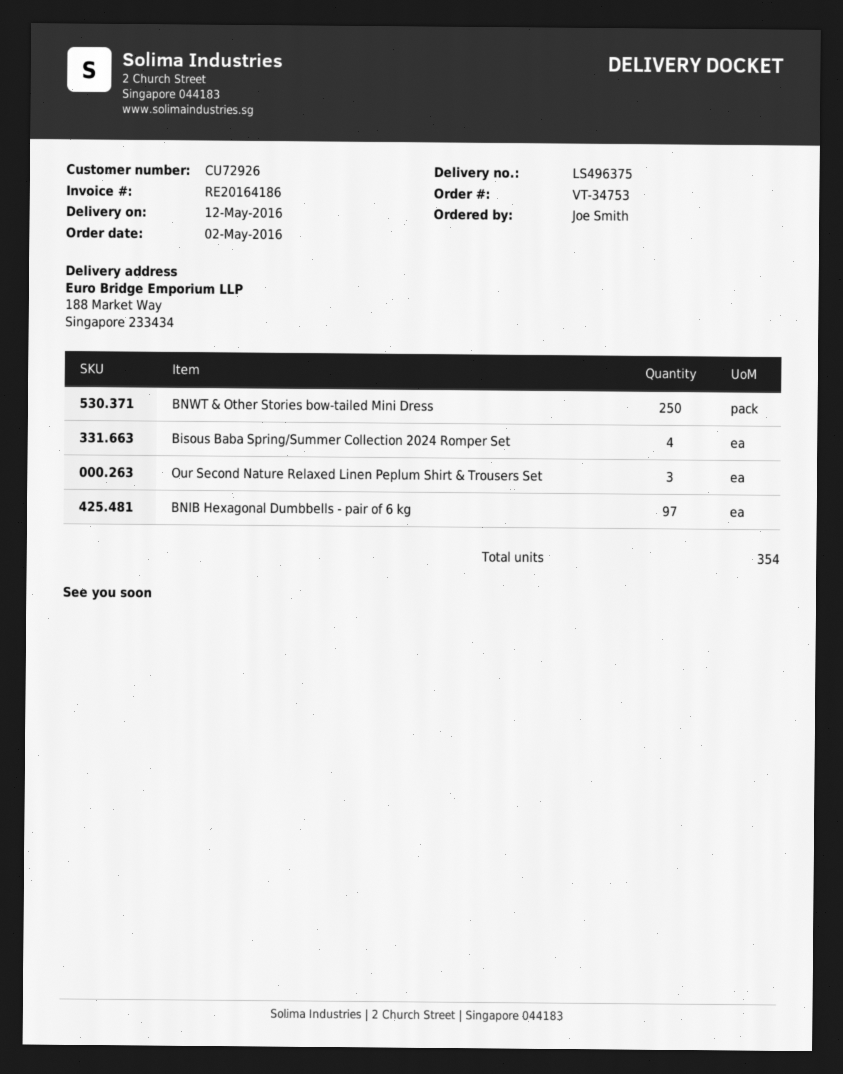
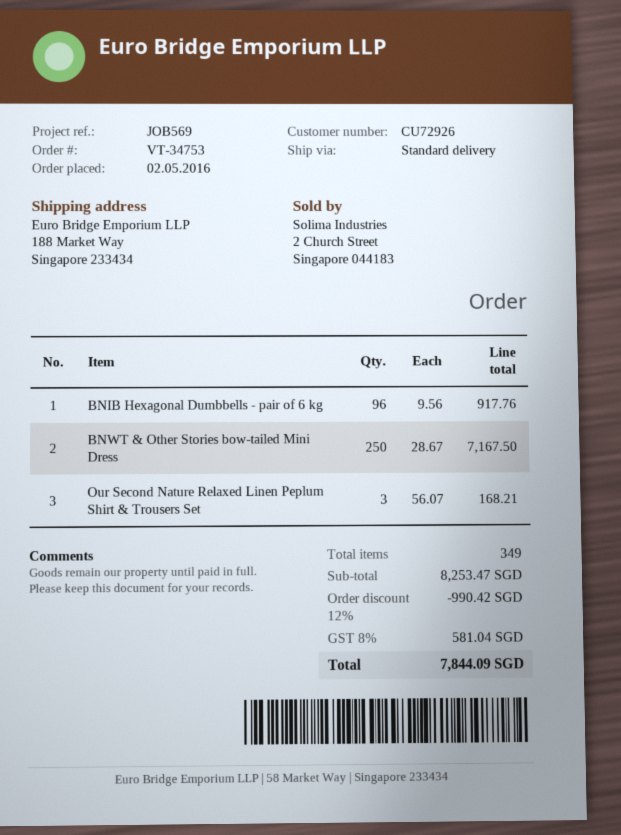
Bisous Baba Spring/Summer Collection 2024 Romper Set: 4 -> none
BNIB Hexagonal Dumbbells - pair of 6 kg: 97 -> 96
total quantity: 354 -> 349

